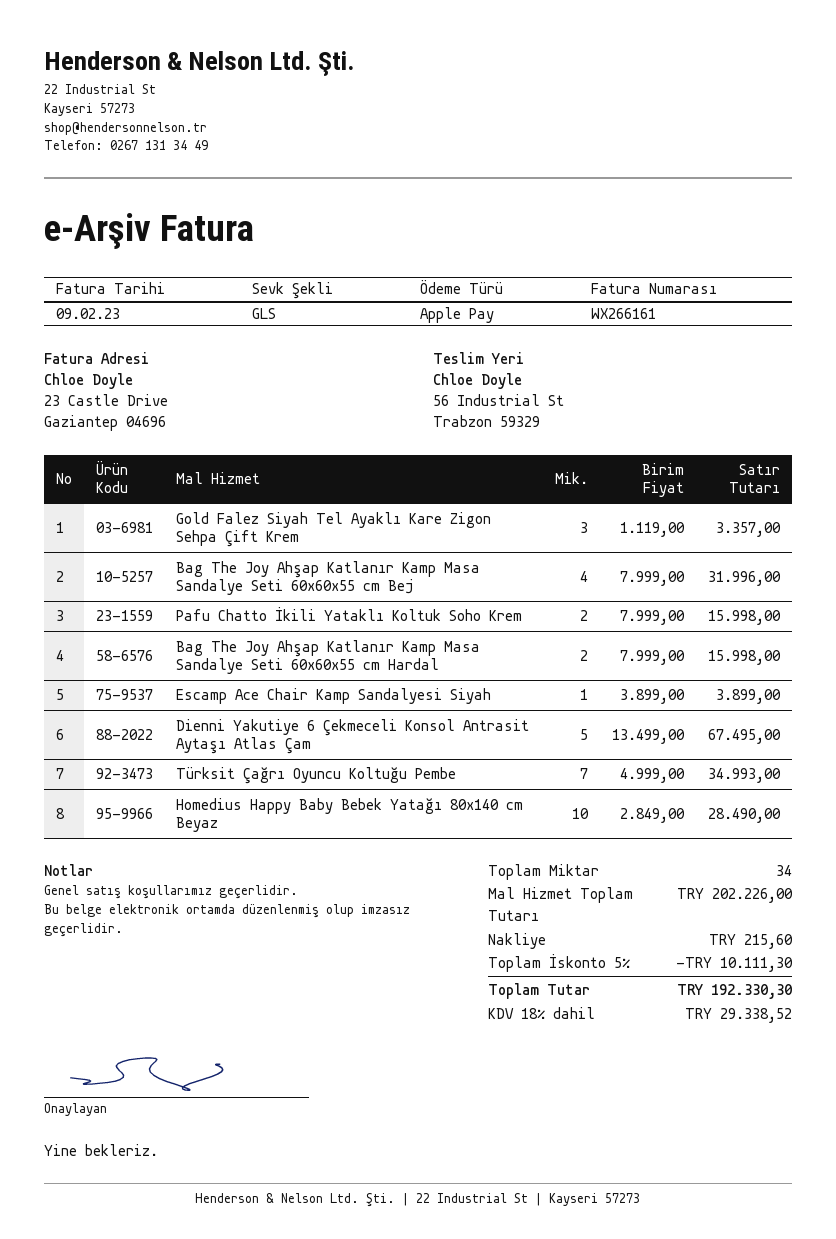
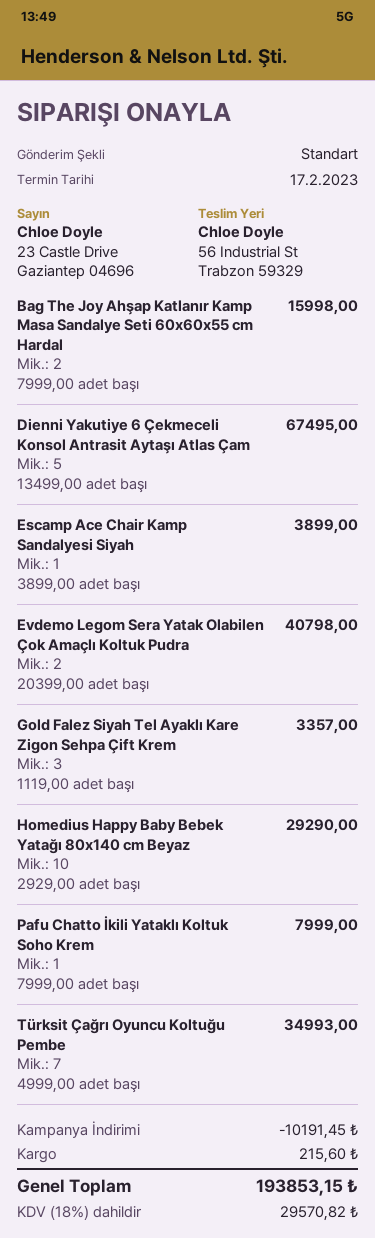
shipping method: GLS -> standard
Bag The Joy Ahşap Katlanır Kamp Masa Sandalye Seti 60x60x55 cm Bej: 4 x 7999.00 = 31996.00 -> none
Pafu Chatto İkili Yataklı Koltuk Soho Krem: 2 x 7999.00 = 15998.00 -> 1 x 7999.00 = 7999.00
Homedius Happy Baby Bebek Yatağı 80x140 cm Beyaz: 10 x 2849.00 = 28490.00 -> 10 x 2929.00 = 29290.00
Evdemo Legom Sera Yatak Olabilen Çok Amaçlı Koltuk Pudra: none -> 2 x 20399.00 = 40798.00
discount: 10111.30 -> 10191.45
tax: 18% = 29338.52 -> 18% = 29570.82
total: 192330.30 -> 193853.15

